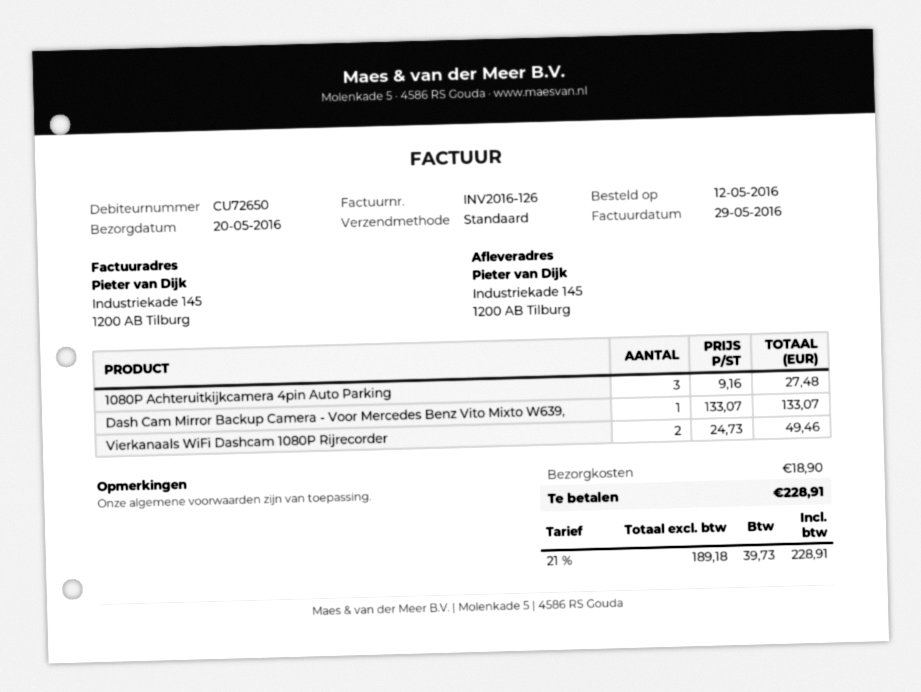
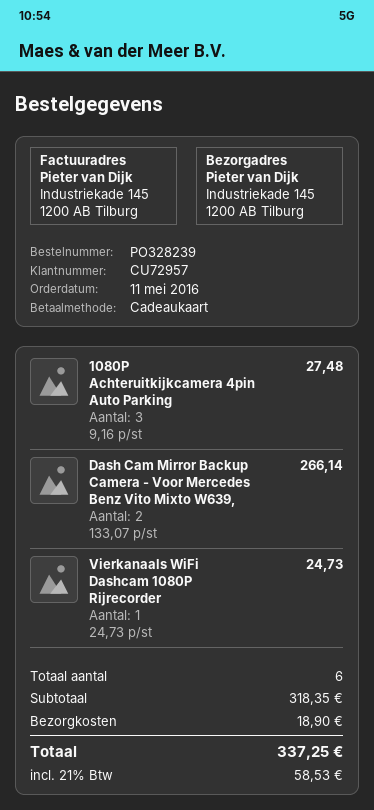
order date: 2016-05-12 -> 2016-05-11
customer number: CU72650 -> CU72957
Dash Cam Mirror Backup Camera - Voor Mercedes Benz Vito Mixto W639,: 1 x 133.07 = 133.07 -> 2 x 133.07 = 266.14
Vierkanaals WiFi Dashcam 1080P Rijrecorder: 2 x 24.73 = 49.46 -> 1 x 24.73 = 24.73
tax: 21% = 39.73 -> 21% = 58.53
total: 228.91 -> 337.25

